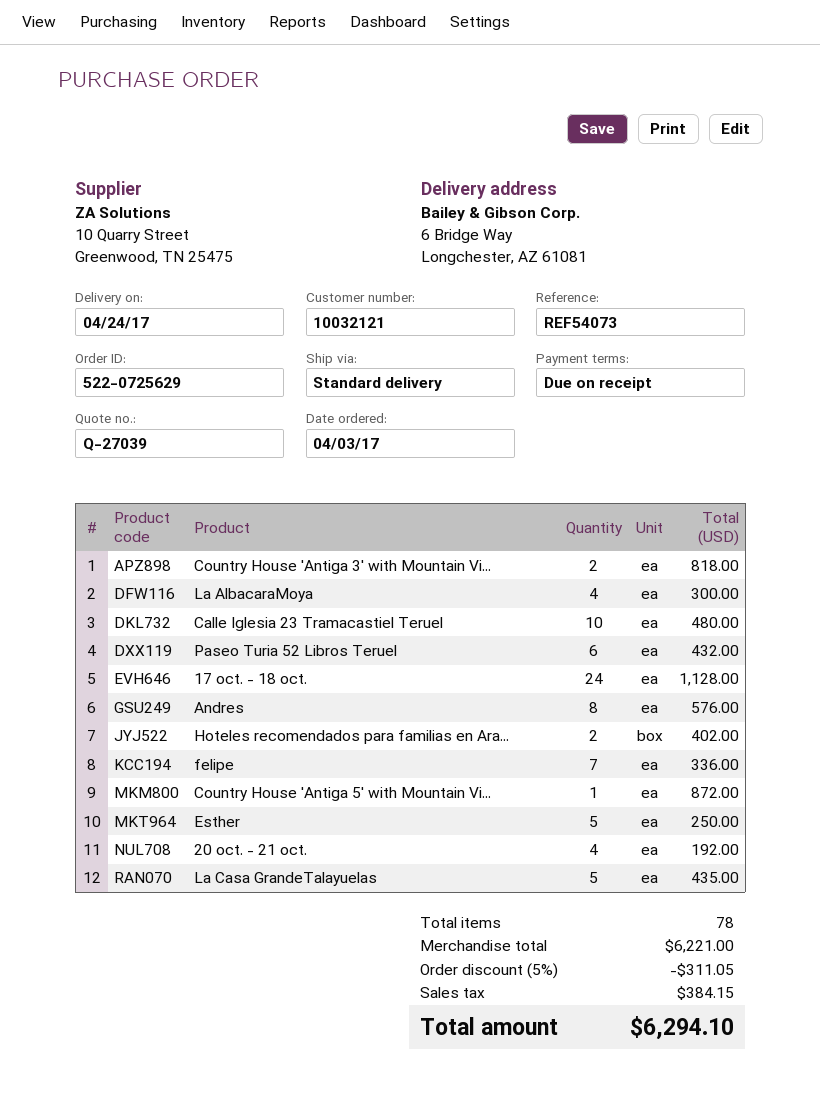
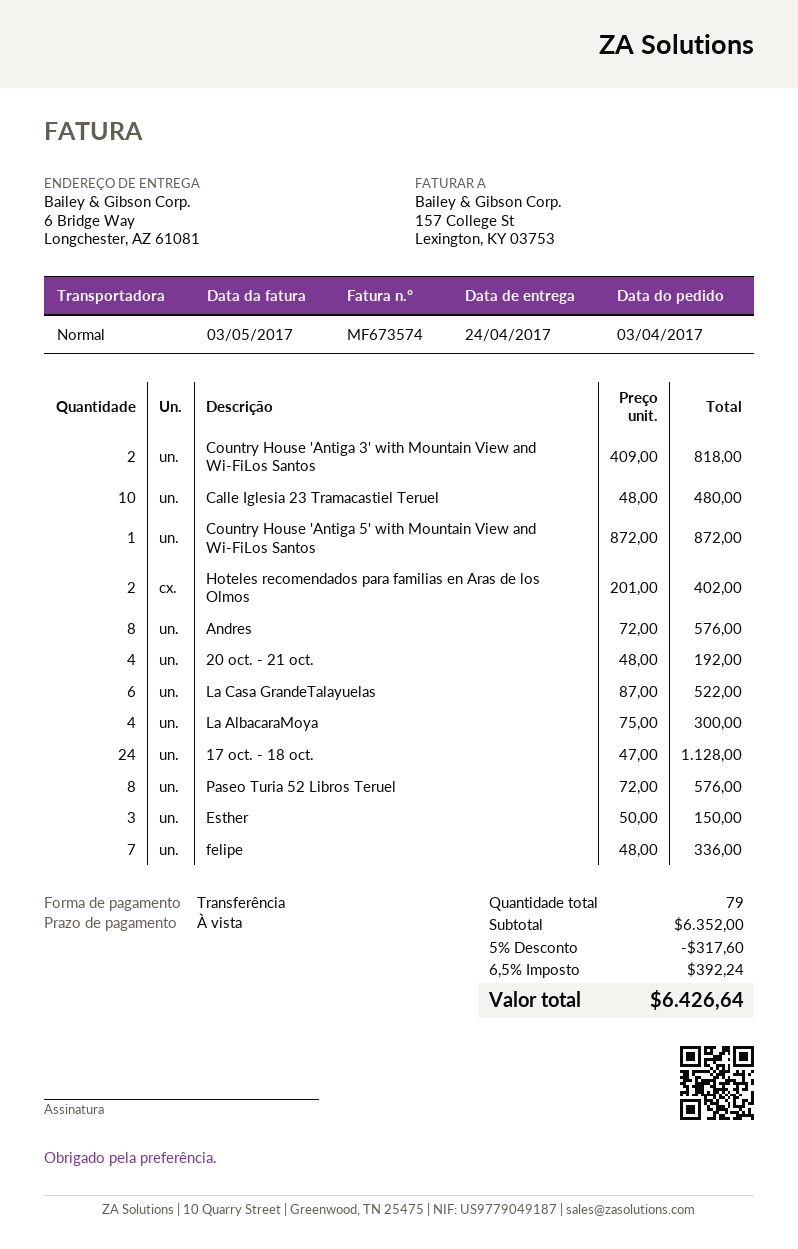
Paseo Turia 52 Libros Teruel: 6 for 432.00 -> 8 for 576.00
Esther: 5 for 250.00 -> 3 for 150.00
La Casa GrandeTalayuelas: 5 for 435.00 -> 6 for 522.00
total quantity: 78 -> 79
subtotal: 6221.00 -> 6352.00
discount: 5% = 311.05 -> 5% = 317.60
tax: 384.15 -> 392.24
total: 6294.10 -> 6426.64

